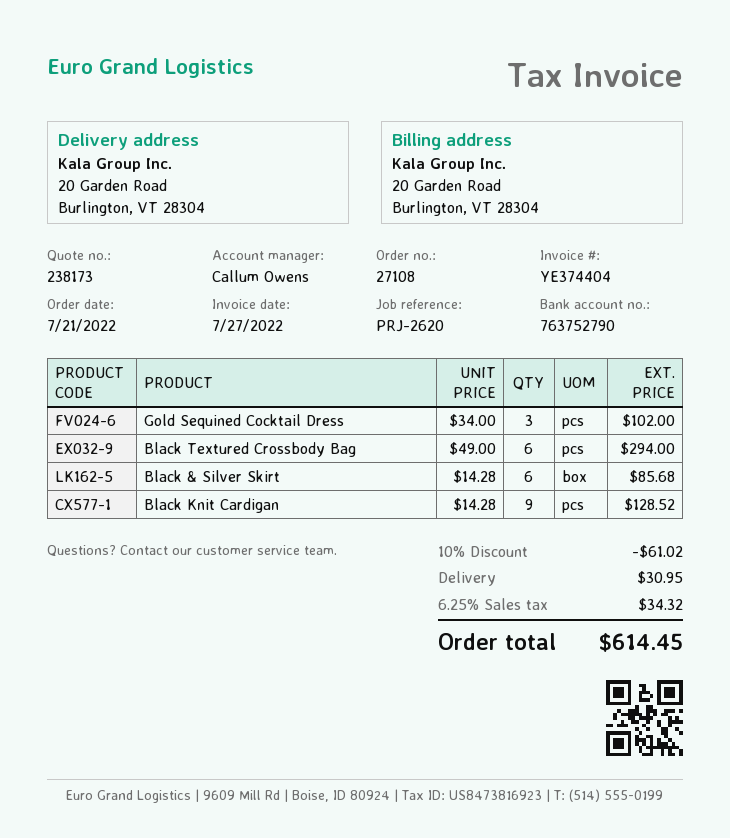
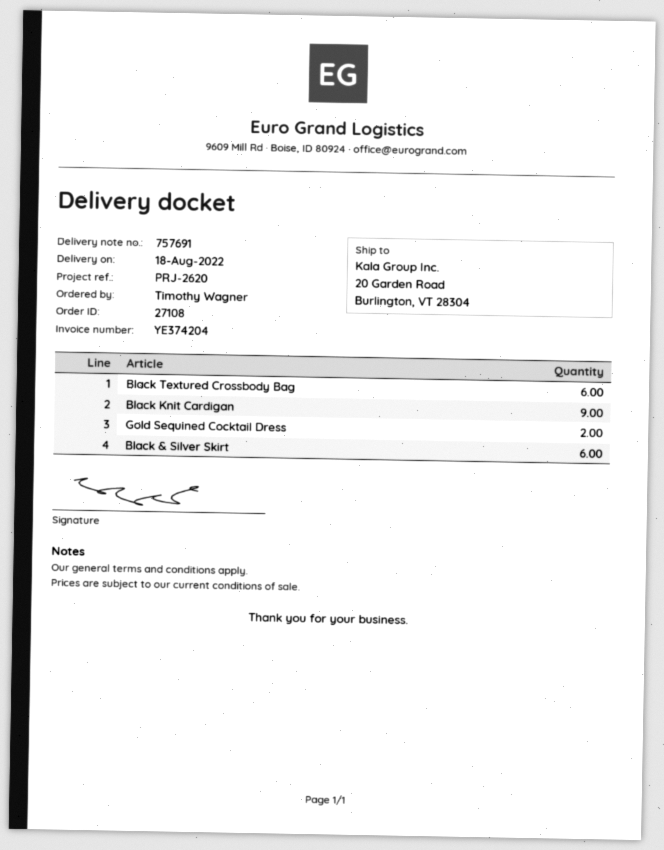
invoice number: YE374404 -> YE374204
Gold Sequined Cocktail Dress: 3 -> 2

